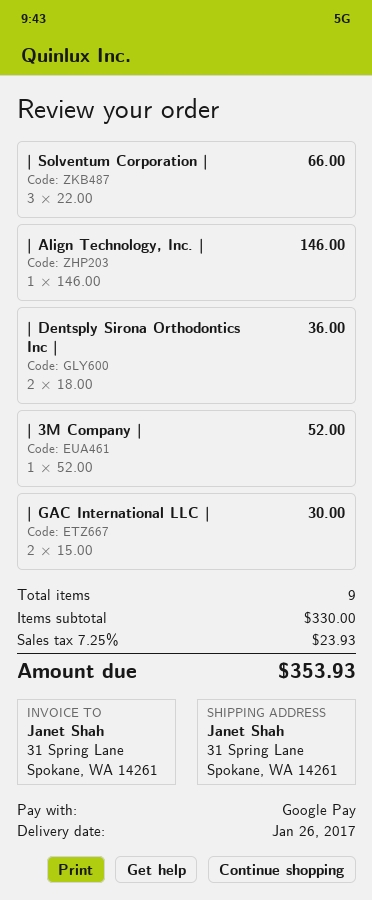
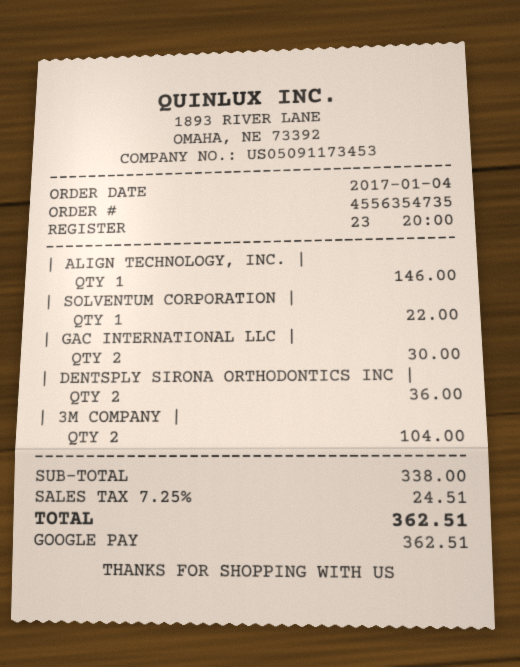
| Solventum Corporation |: 3 for 66.00 -> 1 for 22.00
| 3M Company |: 1 for 52.00 -> 2 for 104.00
subtotal: 330.00 -> 338.00
tax: 7.25% = 23.93 -> 7.25% = 24.51
total: 353.93 -> 362.51

